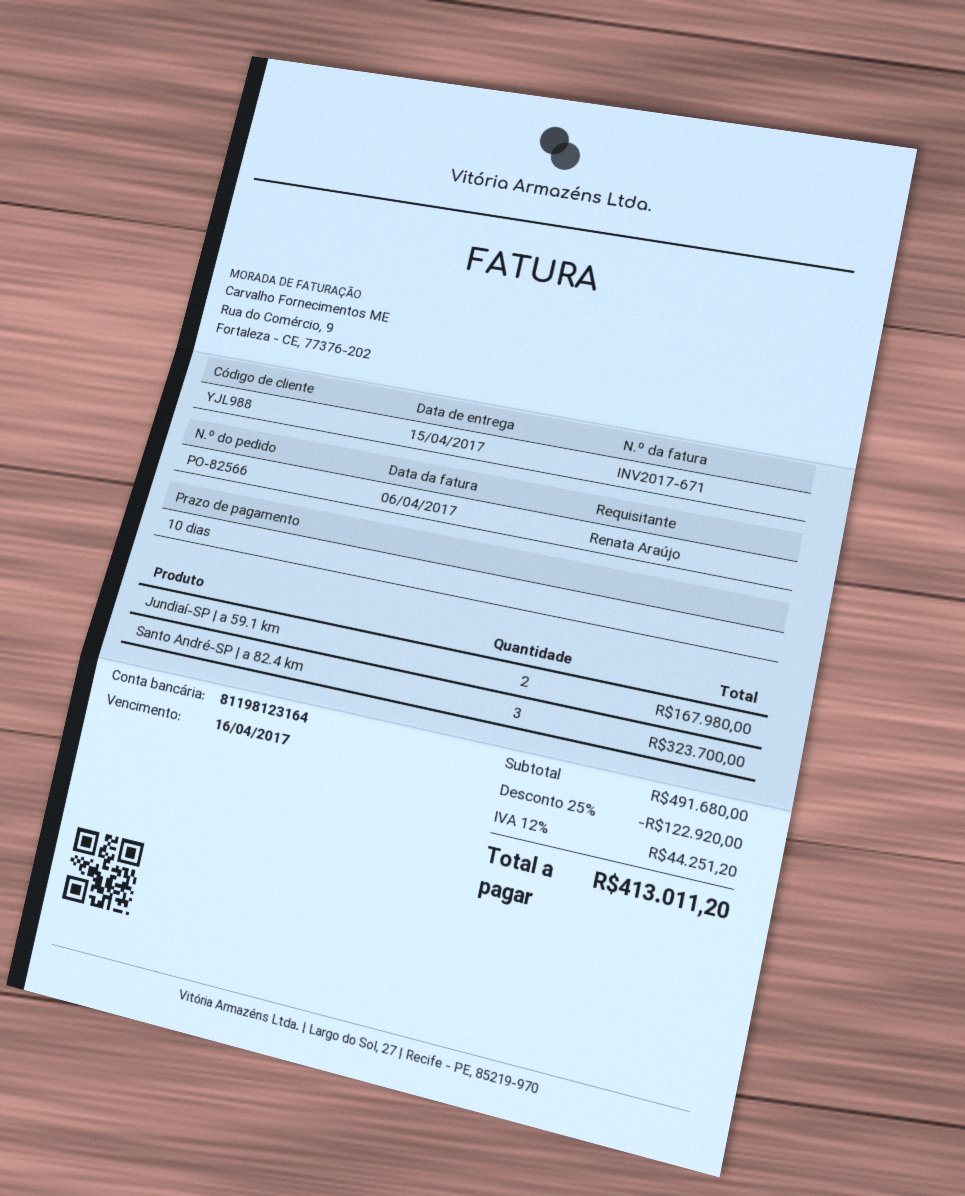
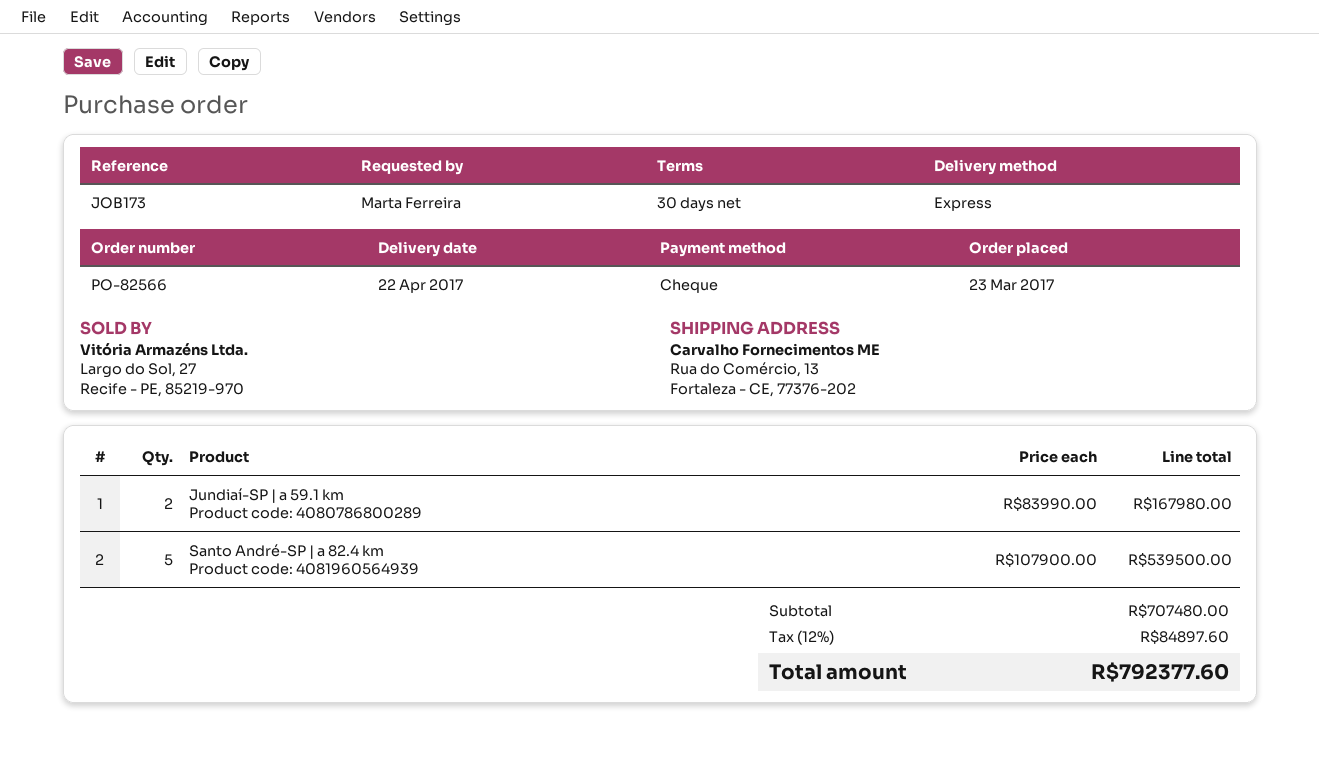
delivery date: 2017-04-15 -> 2017-04-22
payment terms: 10 days -> 30 days
ordered by: Renata Araújo -> Marta Ferreira
Santo André-SP | a 82.4 km: 3 for 323700.00 -> 5 for 539500.00
subtotal: 491680.00 -> 707480.00
discount: 25% = 122920.00 -> none
tax: 12% = 44251.20 -> 12% = 84897.60
total: 413011.20 -> 792377.60

